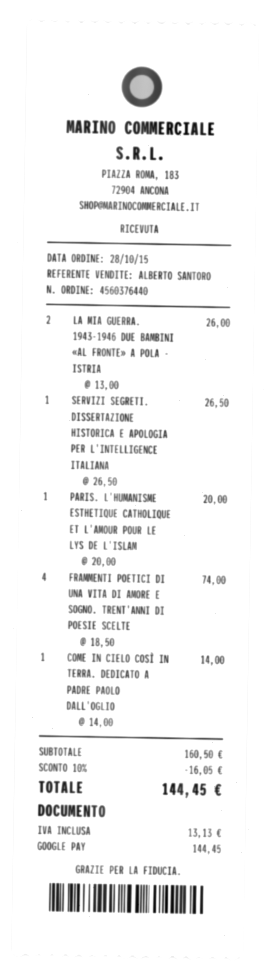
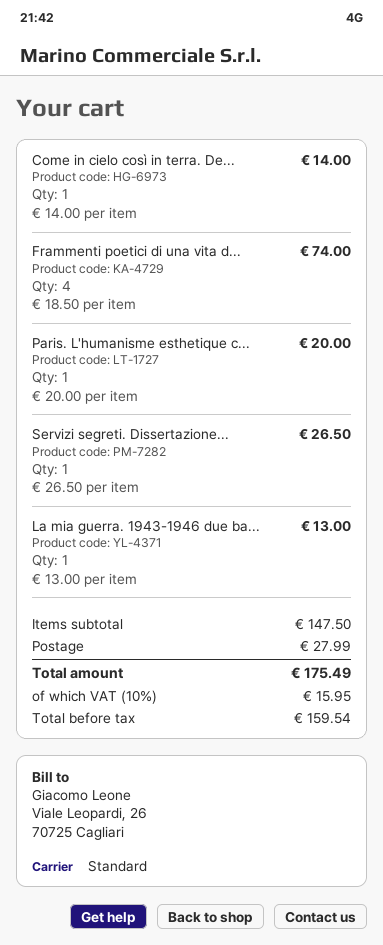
LA MIA GUERRA. 1943-1946 DUE BAMBINI «AL FRONTE» A POLA - ISTRIA: 2 x 13.00 = 26.00 -> 1 x 13.00 = 13.00
subtotal: 160.50 -> 147.50
discount: 10% = 16.05 -> none
shipping: none -> 27.99
tax: 13.13 -> 15.95
total: 144.45 -> 175.49

